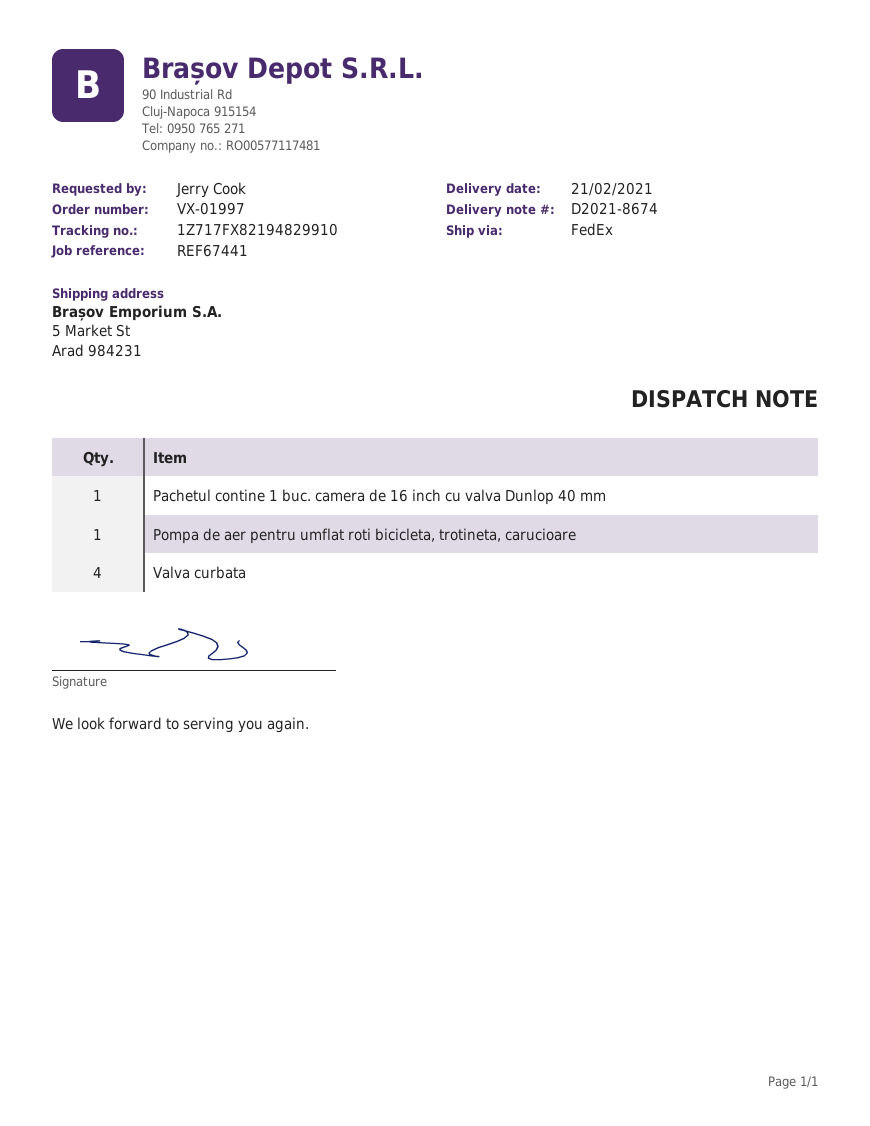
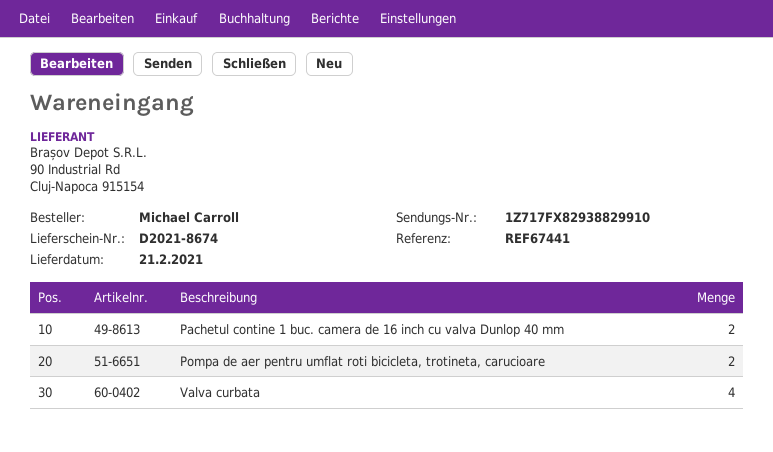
ordered by: Jerry Cook -> Michael Carroll
tracking number: 1Z717FX82194829910 -> 1Z717FX82938829910
Pachetul contine 1 buc. camera de 16 inch cu valva Dunlop 40 mm: 1 -> 2
Pompa de aer pentru umflat roti bicicleta, trotineta, carucioare: 1 -> 2

